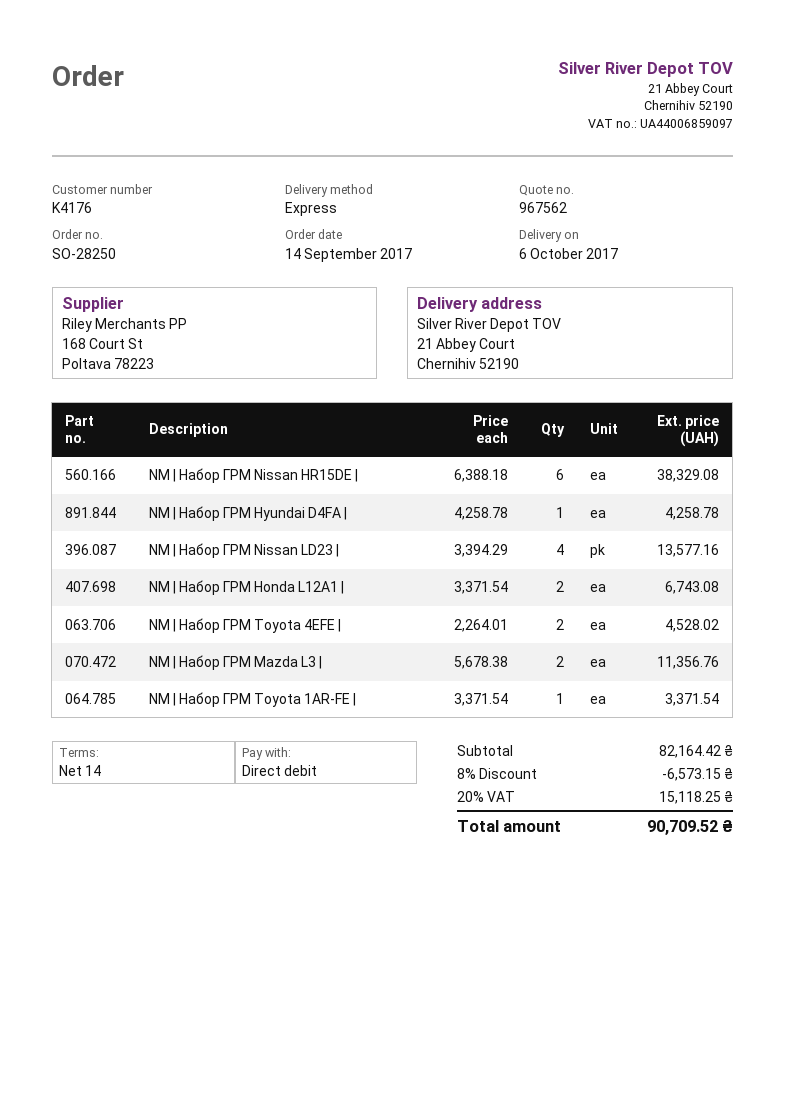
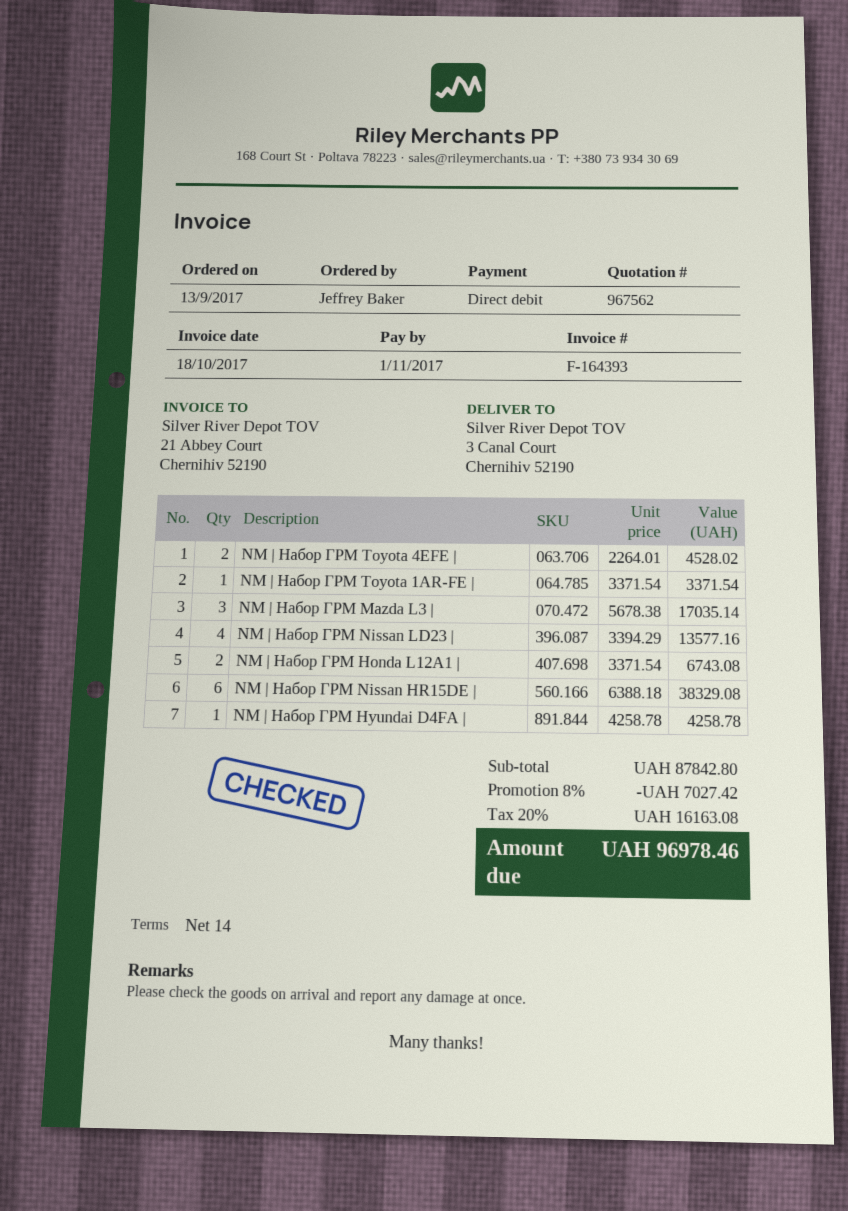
order date: 2017-09-14 -> 2017-09-13
ship to: 21 Abbey Court, Chernihiv 52190 -> 3 Canal Court, Chernihiv 52190
NM | Набор ГРМ Mazda L3 |: 2 x 5678.38 = 11356.76 -> 3 x 5678.38 = 17035.14
subtotal: 82164.42 -> 87842.80
discount: 8% = 6573.15 -> 8% = 7027.42
tax: 20% = 15118.25 -> 20% = 16163.08
total: 90709.52 -> 96978.46

